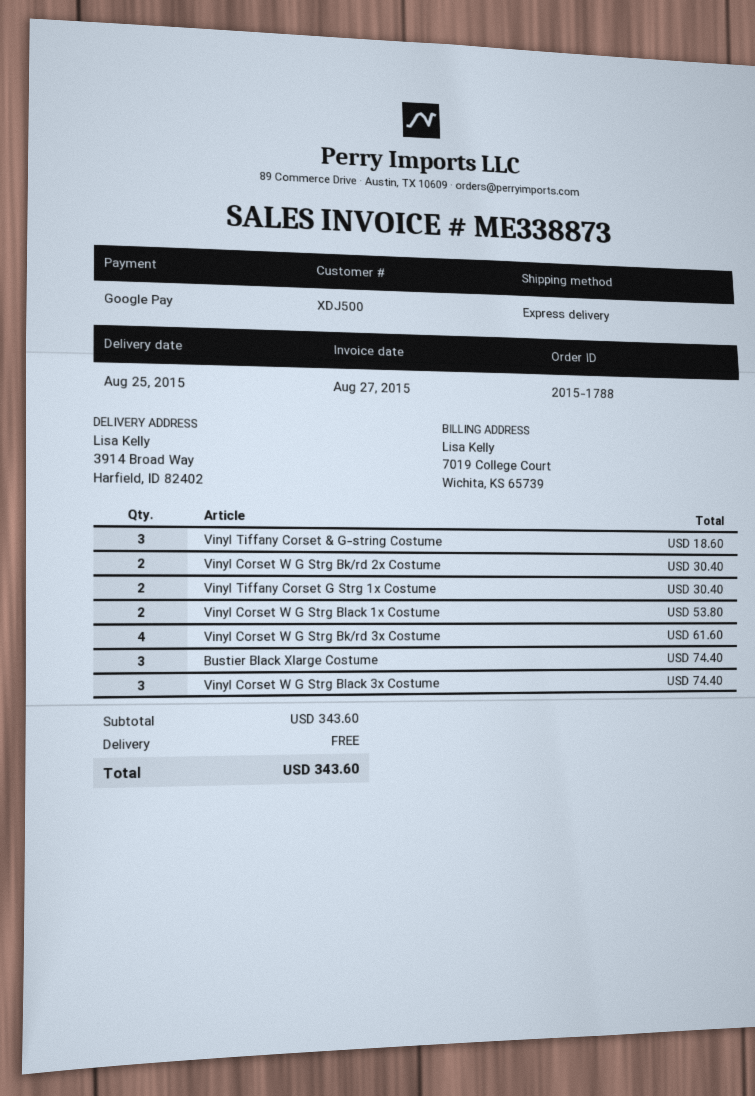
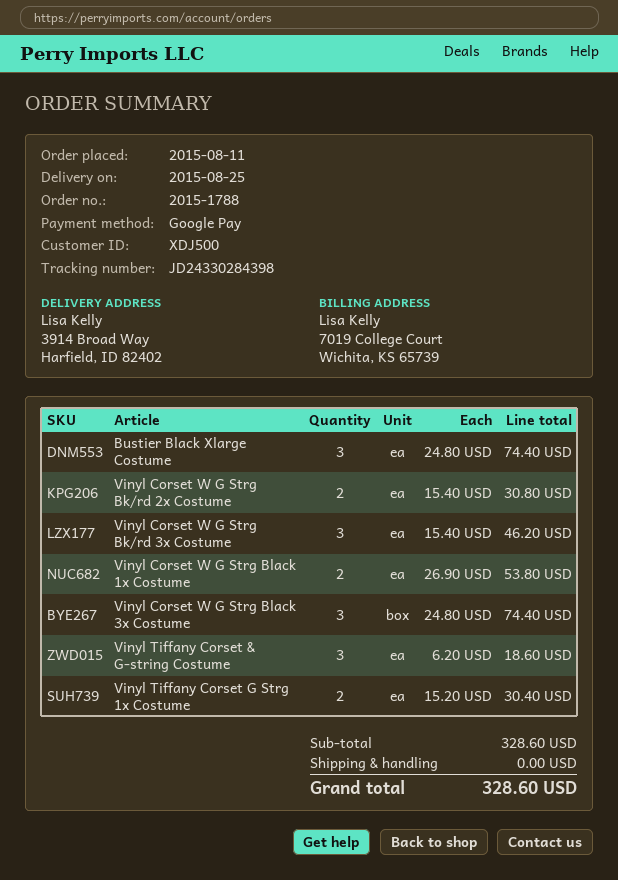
Vinyl Corset W G Strg Bk/rd 2x Costume: 2 for 30.40 -> 2 for 30.80
Vinyl Corset W G Strg Bk/rd 3x Costume: 4 for 61.60 -> 3 for 46.20
subtotal: 343.60 -> 328.60
total: 343.60 -> 328.60

